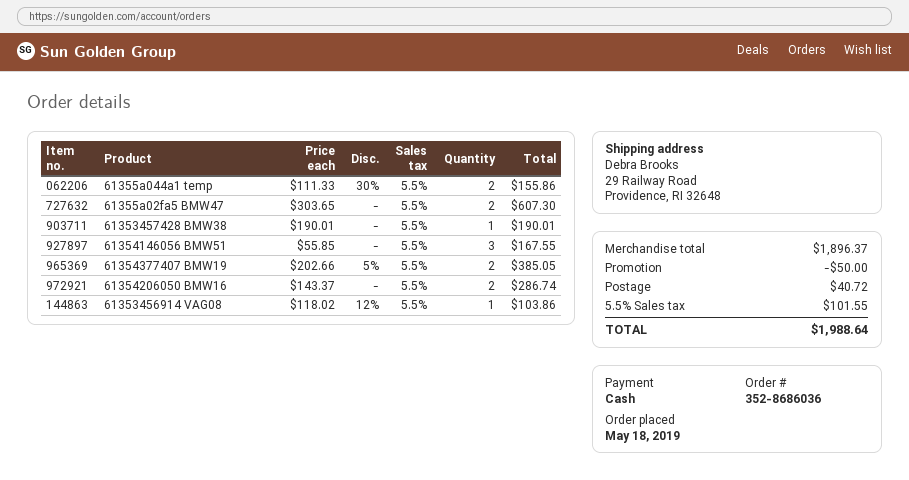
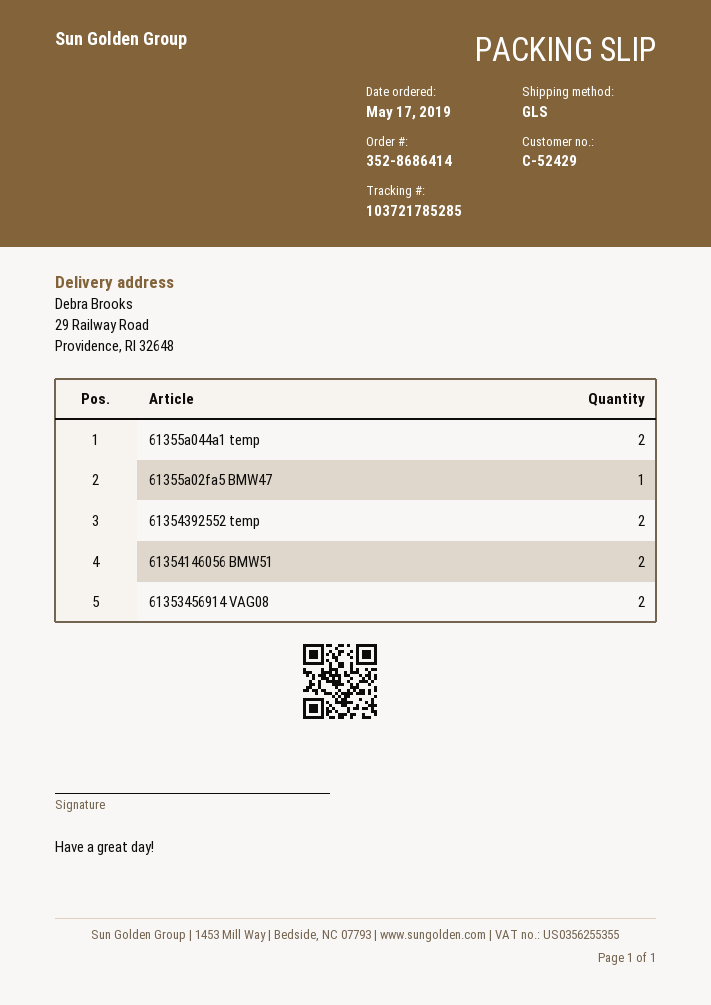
order number: 352-8686036 -> 352-8686414
order date: 2019-05-18 -> 2019-05-17
61355a02fa5 BMW47: 2 -> 1
61353457428 BMW38: 1 -> none
61354146056 BMW51: 3 -> 2
61354377407 BMW19: 2 -> none
61354206050 BMW16: 2 -> none
61353456914 VAG08: 1 -> 2
61354392552 temp: none -> 2

